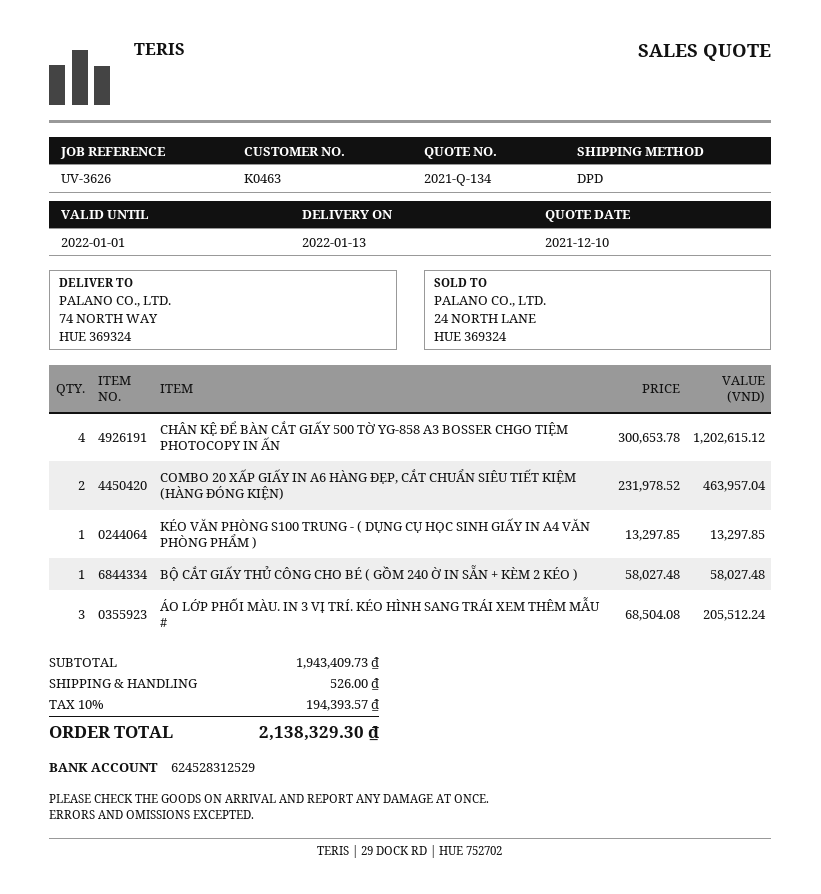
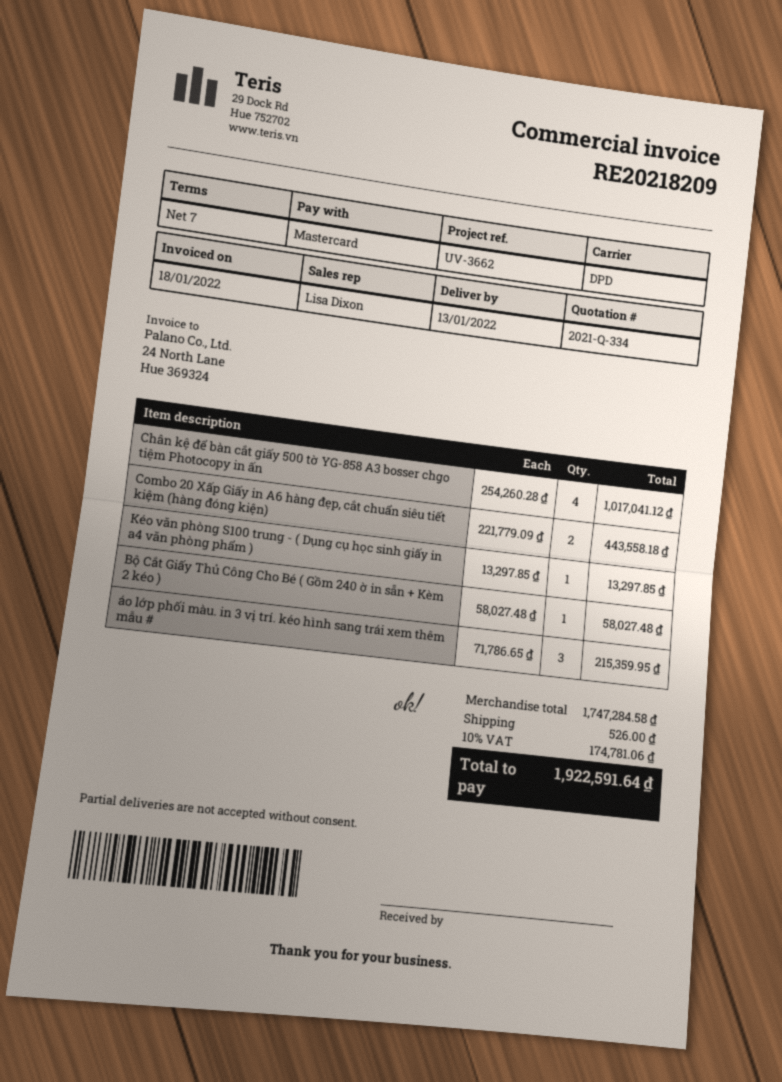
quote number: 2021-Q-134 -> 2021-Q-334
reference: UV-3626 -> UV-3662
CHÂN KỆ ĐỂ BÀN CẮT GIẤY 500 TỜ YG-858 A3 BOSSER CHGO TIỆM PHOTOCOPY IN ẤN: 4 x 300653.78 = 1202615.12 -> 4 x 254260.28 = 1017041.12
COMBO 20 XẤP GIẤY IN A6 HÀNG ĐẸP, CẮT CHUẨN SIÊU TIẾT KIỆM (HÀNG ĐÓNG KIỆN): 2 x 231978.52 = 463957.04 -> 2 x 221779.09 = 443558.18
ÁO LỚP PHỐI MÀU. IN 3 VỊ TRÍ. KÉO HÌNH SANG TRÁI XEM THÊM MẪU #: 3 x 68504.08 = 205512.24 -> 3 x 71786.65 = 215359.95
subtotal: 1943409.73 -> 1747284.58
tax: 10% = 194393.57 -> 10% = 174781.06
total: 2138329.30 -> 1922591.64

